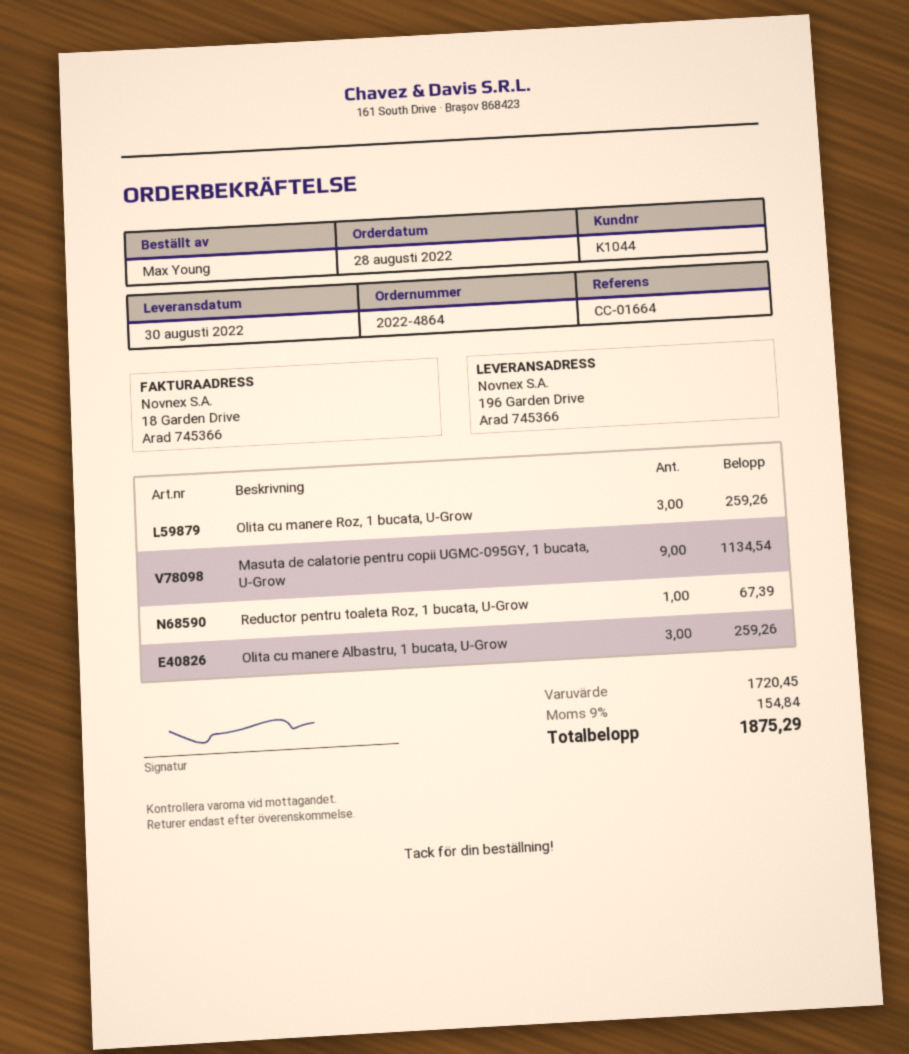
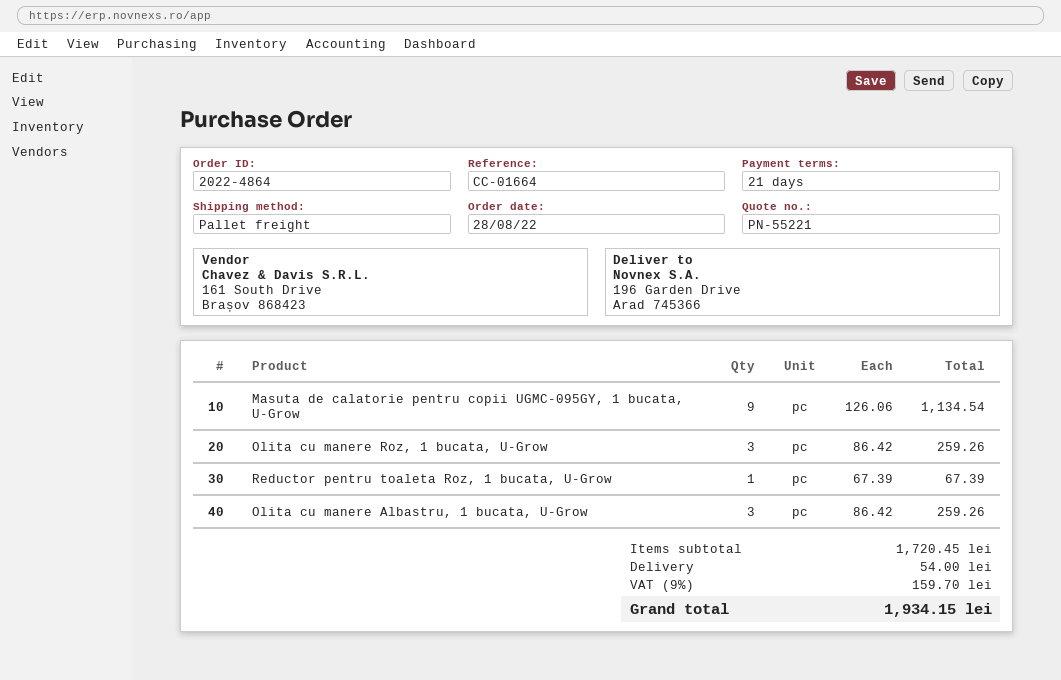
shipping: none -> 54.00
tax: 9% = 154.84 -> 9% = 159.70
total: 1875.29 -> 1934.15

